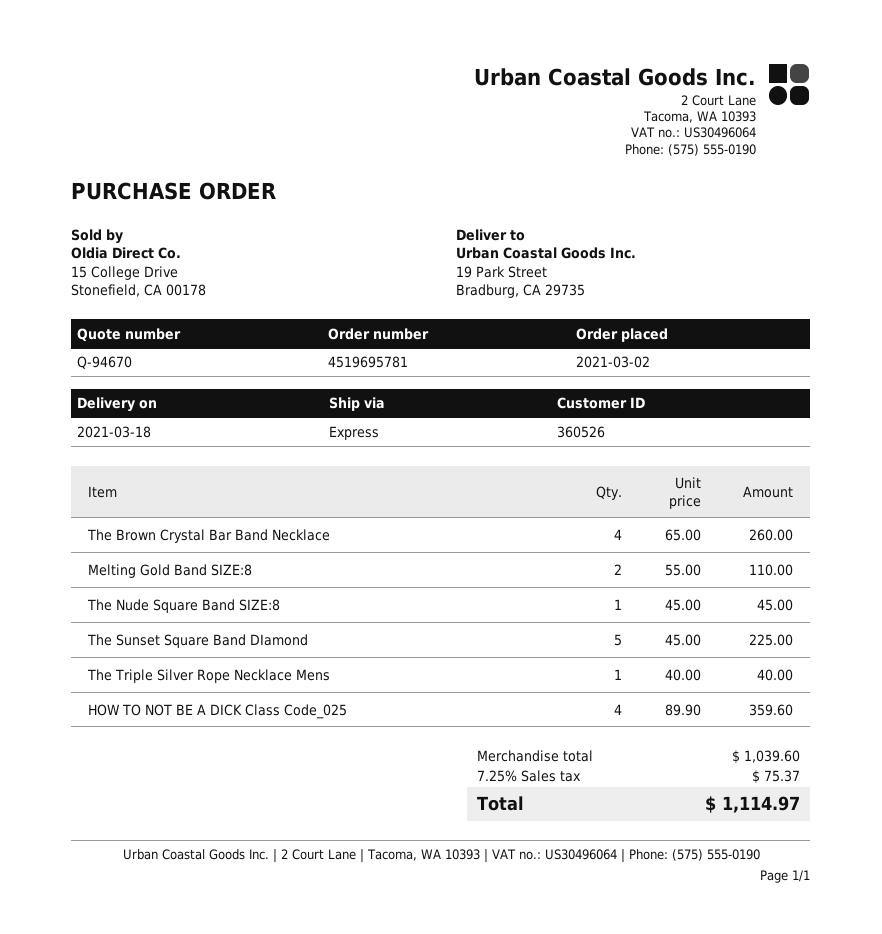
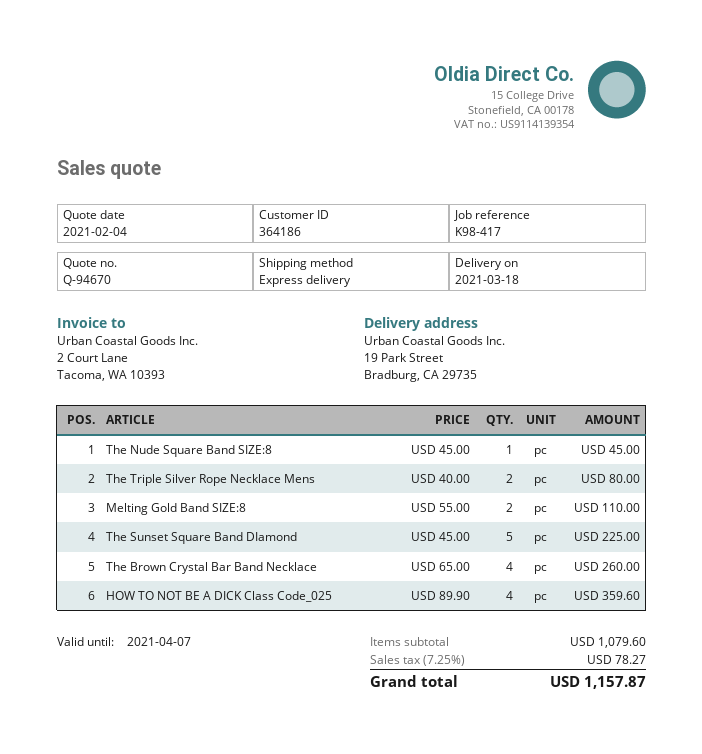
customer number: 360526 -> 364186
The Triple Silver Rope Necklace Mens: 1 x 40.00 = 40.00 -> 2 x 40.00 = 80.00
subtotal: 1039.60 -> 1079.60
tax: 7.25% = 75.37 -> 7.25% = 78.27
total: 1114.97 -> 1157.87

